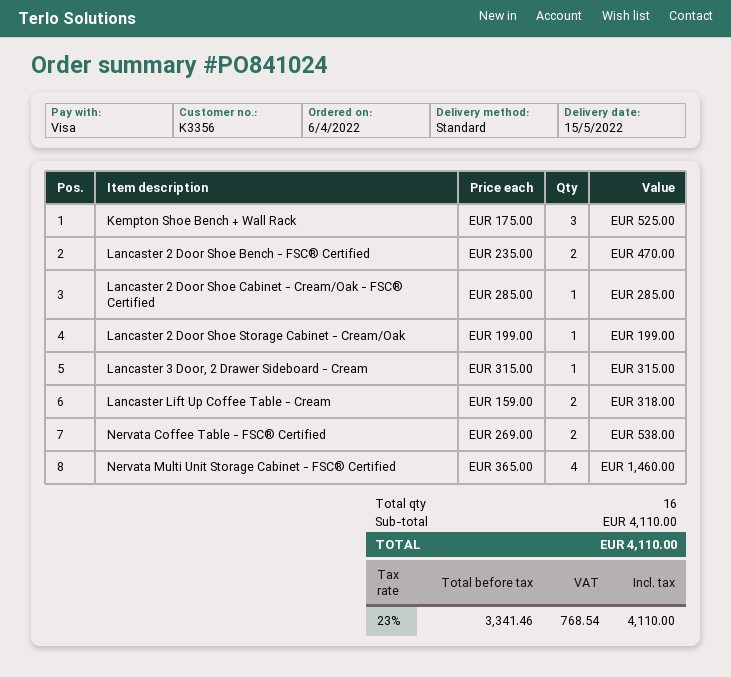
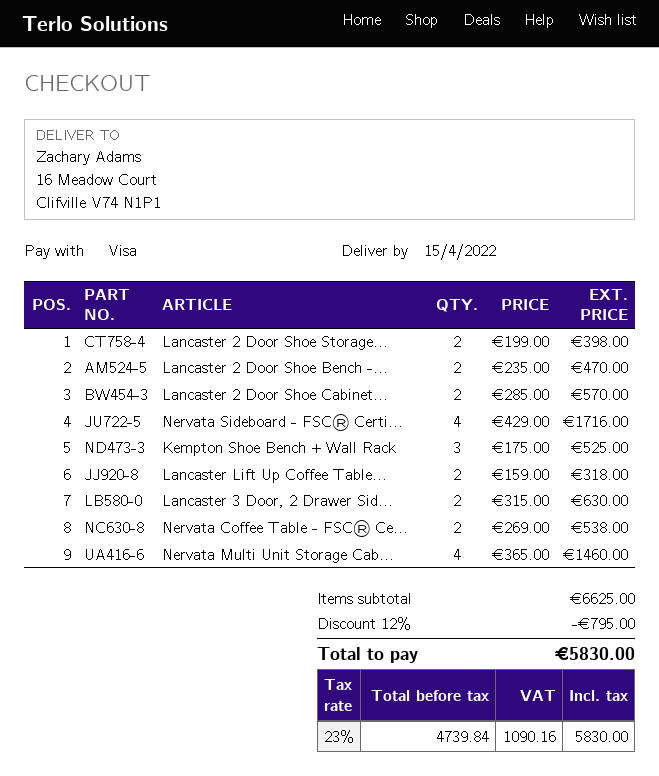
delivery date: 2022-05-15 -> 2022-04-15
Lancaster 2 Door Shoe Cabinet - Cream/Oak - FSC® Certified: 1 x 285.00 = 285.00 -> 2 x 285.00 = 570.00
Lancaster 2 Door Shoe Storage Cabinet - Cream/Oak: 1 x 199.00 = 199.00 -> 2 x 199.00 = 398.00
Lancaster 3 Door, 2 Drawer Sideboard - Cream: 1 x 315.00 = 315.00 -> 2 x 315.00 = 630.00
Nervata Sideboard - FSC® Certi...: none -> 4 x 429.00 = 1716.00
subtotal: 4110.00 -> 6625.00
discount: none -> 12% = 795.00
net: 3341.46 -> 4739.84
tax: 23% = 768.54 -> 23% = 1090.16
total: 4110.00 -> 5830.00

